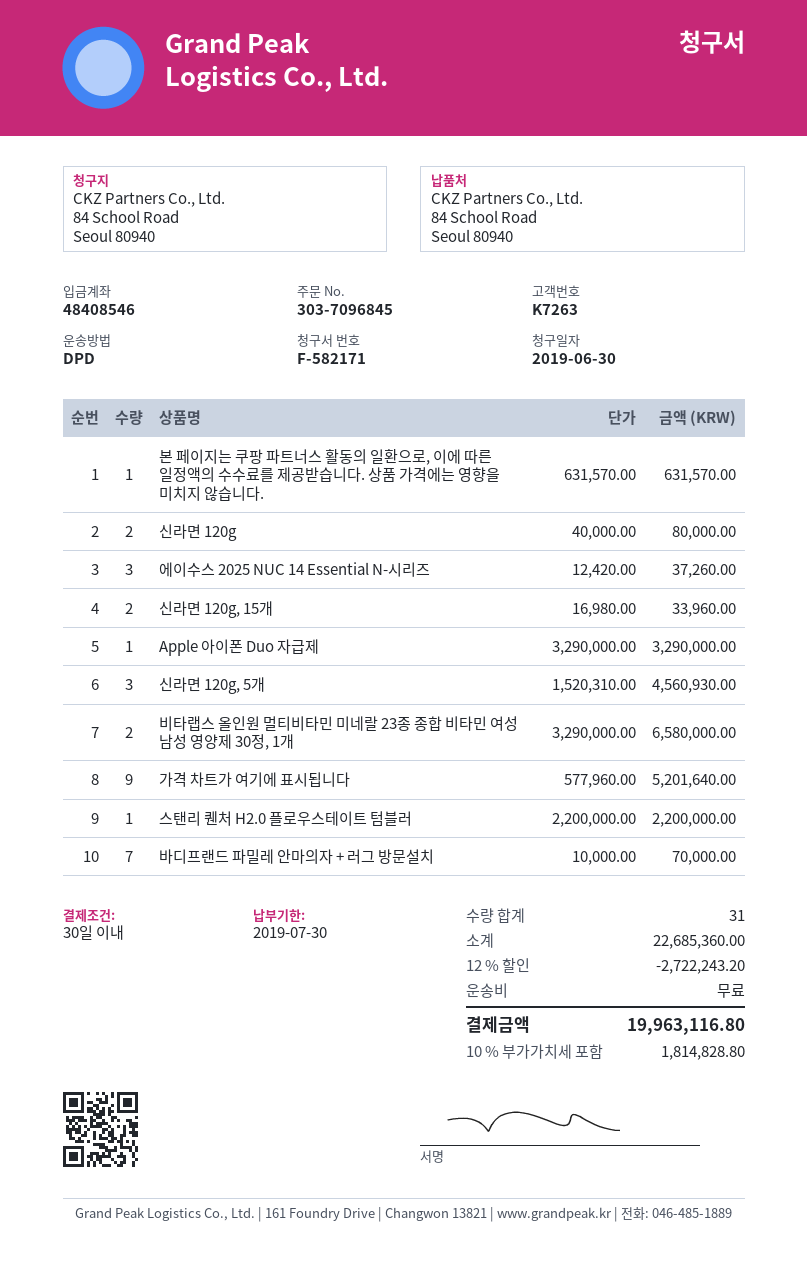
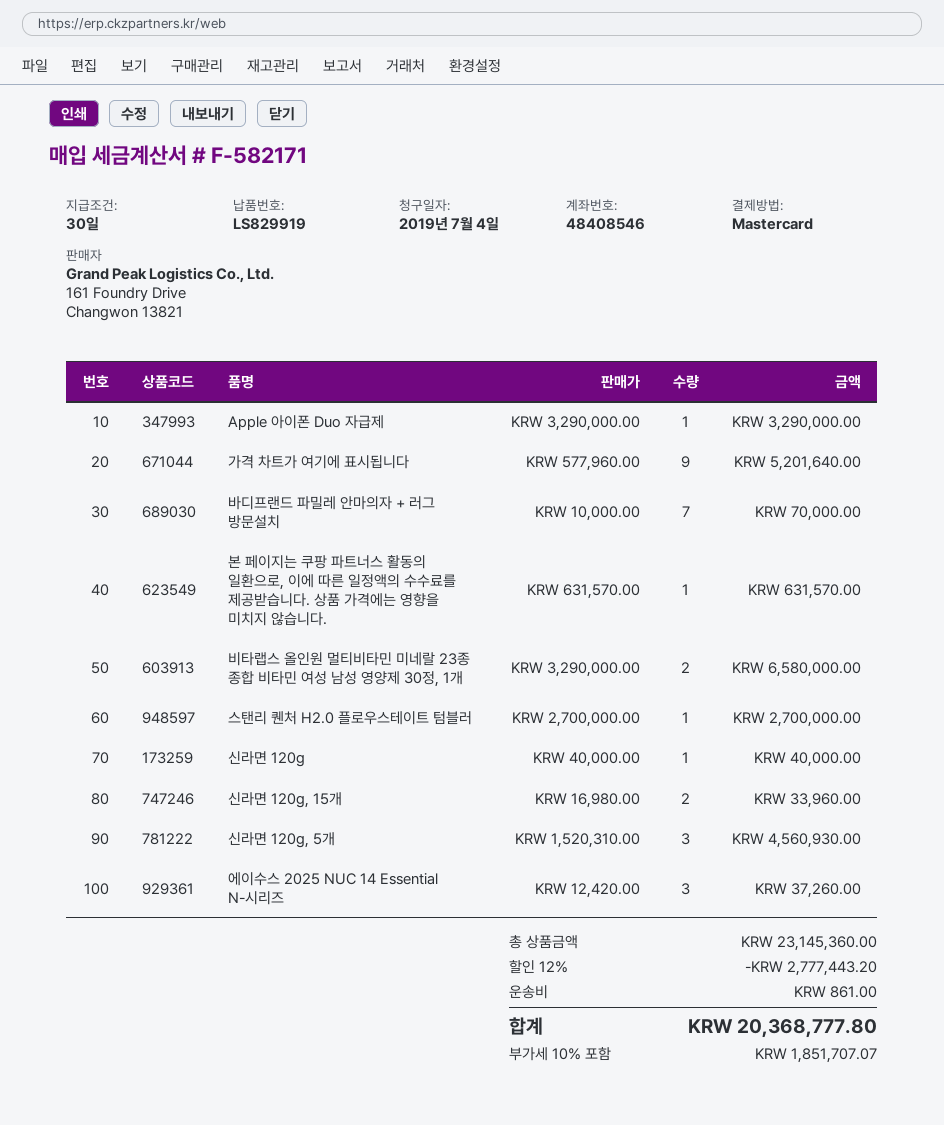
invoice date: 2019-06-30 -> 2019-07-04
신라면 120g: 2 x 40000.00 = 80000.00 -> 1 x 40000.00 = 40000.00
스탠리 퀜처 H2.0 플로우스테이트 텀블러: 1 x 2200000.00 = 2200000.00 -> 1 x 2700000.00 = 2700000.00
subtotal: 22685360.00 -> 23145360.00
discount: 12% = 2722243.20 -> 12% = 2777443.20
shipping: 0.00 -> 861.00
tax: 10% = 1814828.80 -> 10% = 1851707.07
total: 19963116.80 -> 20368777.80

